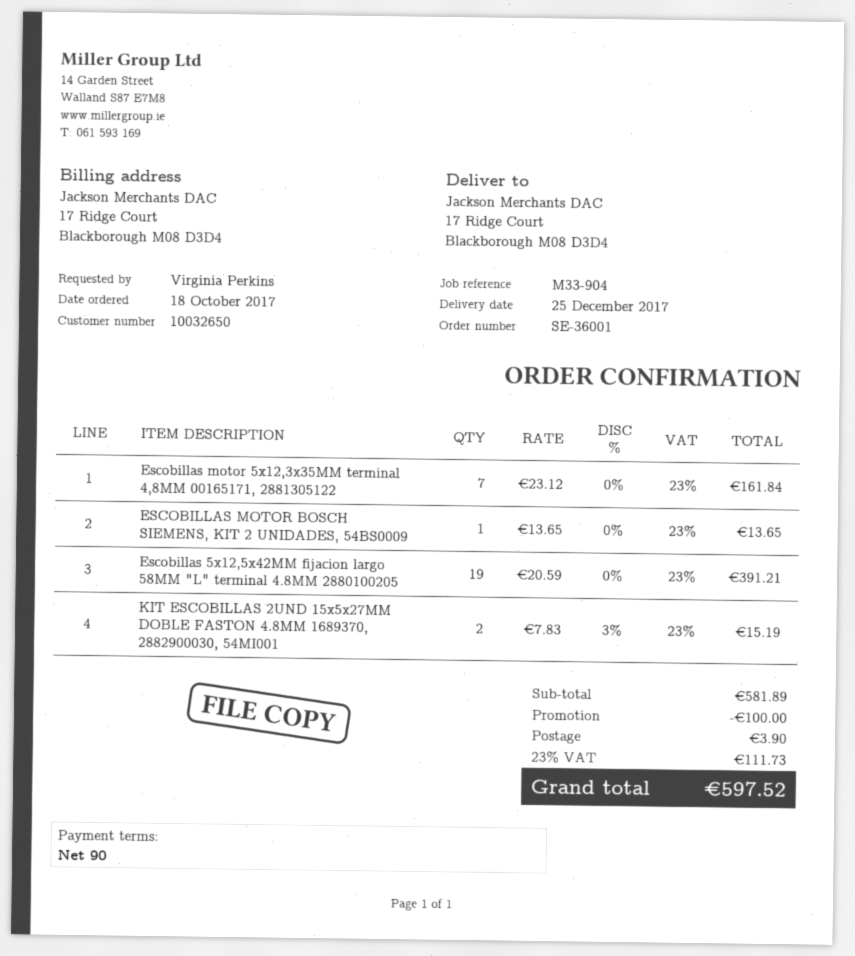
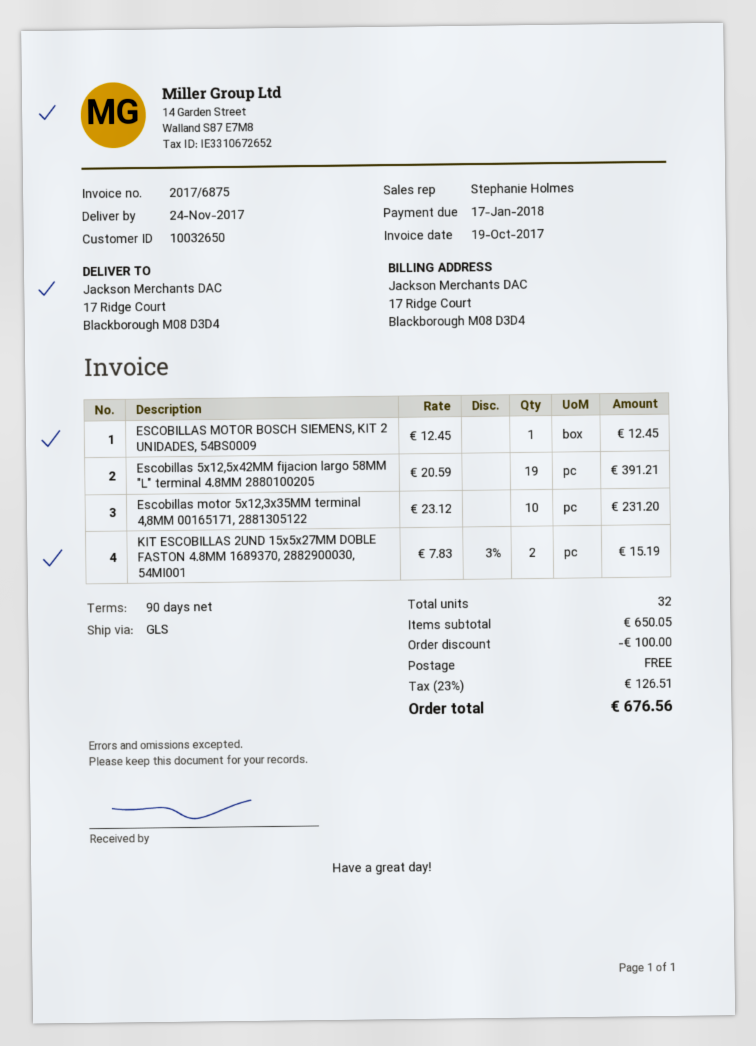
delivery date: 2017-12-25 -> 2017-11-24
Escobillas motor 5x12,3x35MM terminal 4,8MM 00165171, 2881305122: 7 x 23.12 = 161.84 -> 10 x 23.12 = 231.20
ESCOBILLAS MOTOR BOSCH SIEMENS, KIT 2 UNIDADES, 54BS0009: 1 x 13.65 = 13.65 -> 1 x 12.45 = 12.45
subtotal: 581.89 -> 650.05
shipping: 3.90 -> 0.00
tax: 23% = 111.73 -> 23% = 126.51
total: 597.52 -> 676.56

